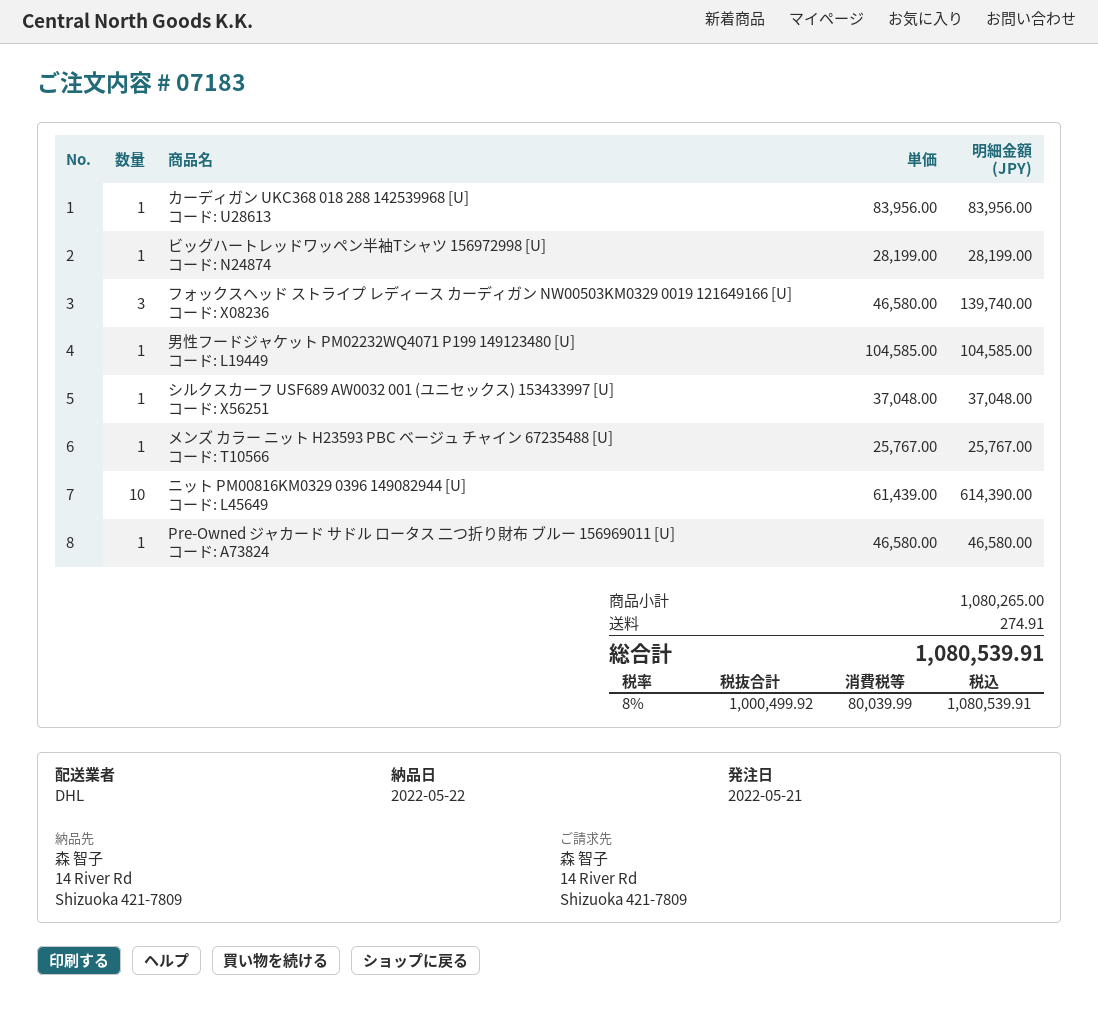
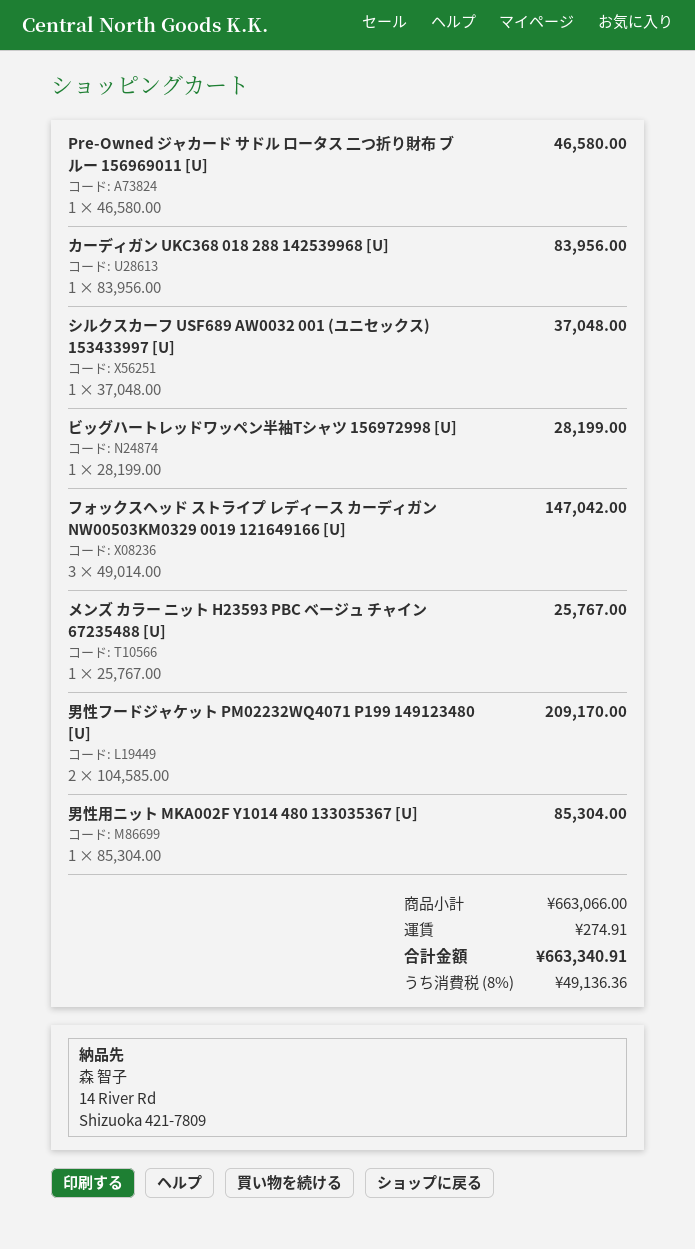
フォックスヘッド ストライプ レディース カーディガン NW00503KM0329 0019 121649166 [U]: 3 x 46580.00 = 139740.00 -> 3 x 49014.00 = 147042.00
男性フードジャケット PM02232WQ4071 P199 149123480 [U]: 1 x 104585.00 = 104585.00 -> 2 x 104585.00 = 209170.00
ニット PM00816KM0329 0396 149082944 [U]: 10 x 61439.00 = 614390.00 -> none
男性用ニット MKA002F Y1014 480 133035367 [U]: none -> 1 x 85304.00 = 85304.00
subtotal: 1080265.00 -> 663066.00
tax: 8% = 80039.99 -> 8% = 49136.36
total: 1080539.91 -> 663340.91

